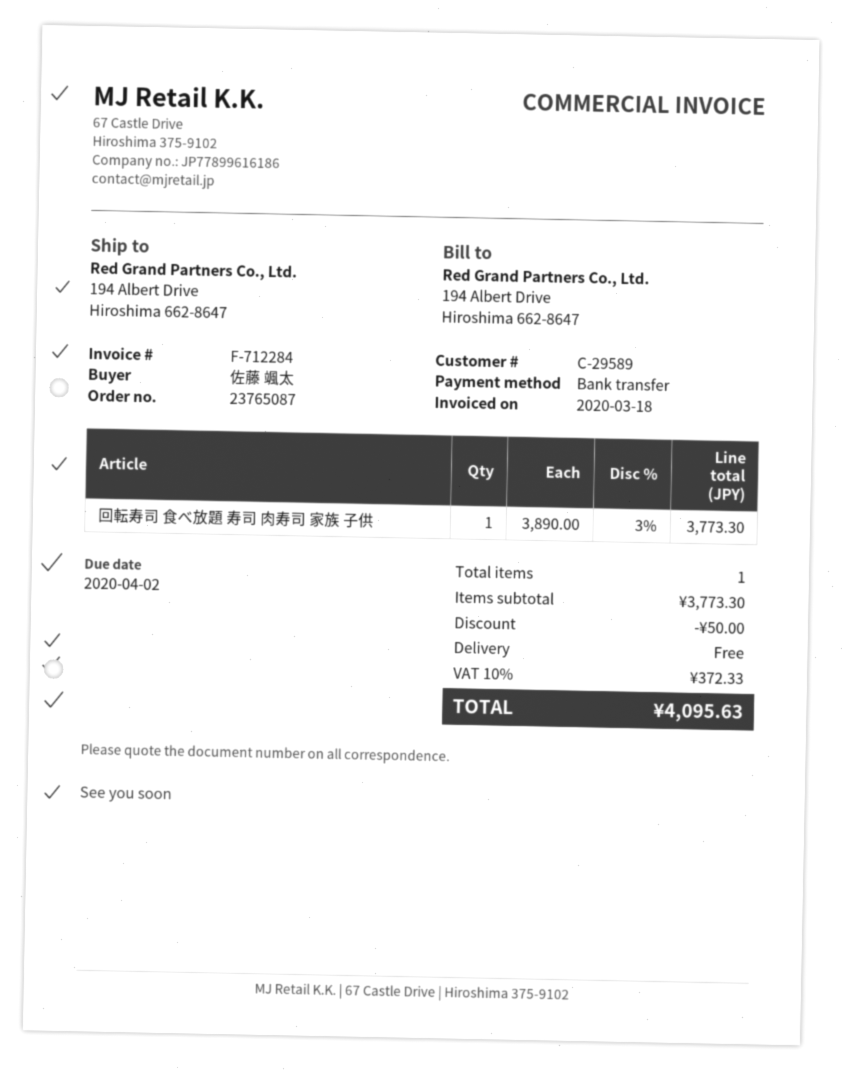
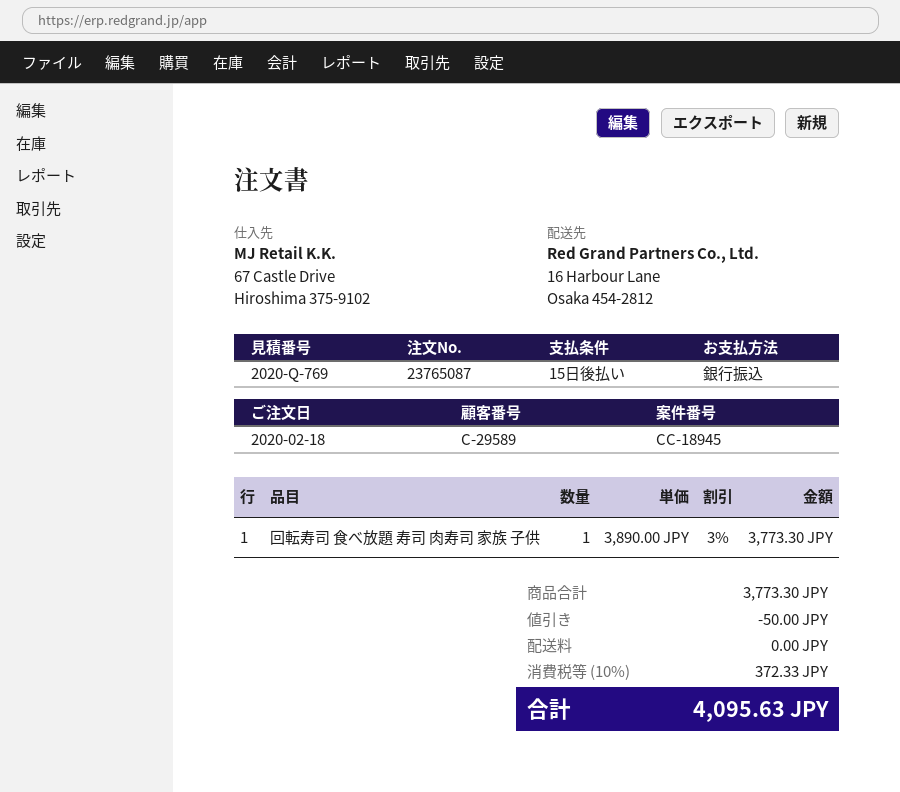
ship to: 194 Albert Drive, Hiroshima 662-8647 -> 16 Harbour Lane, Osaka 454-2812

